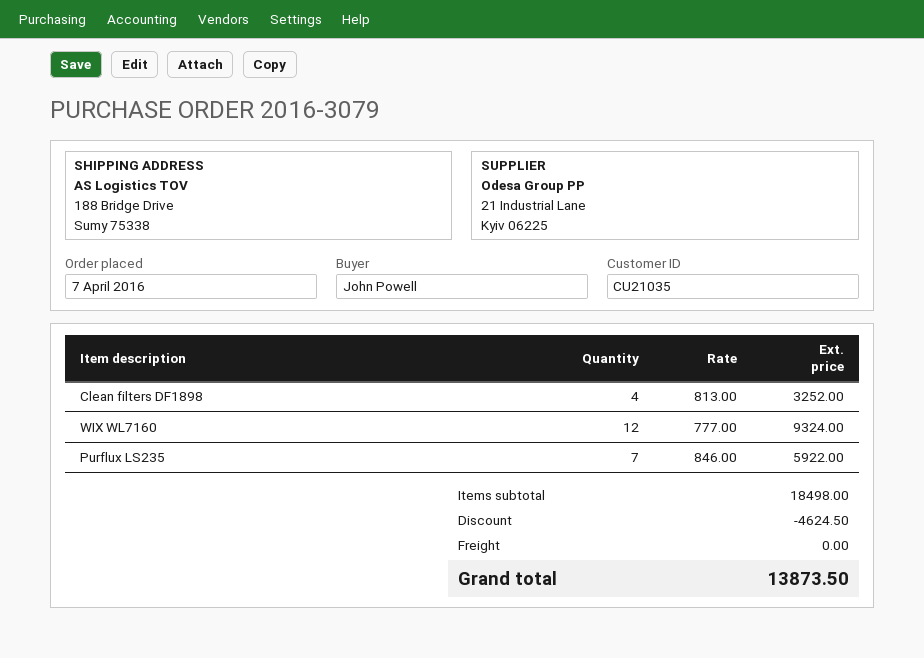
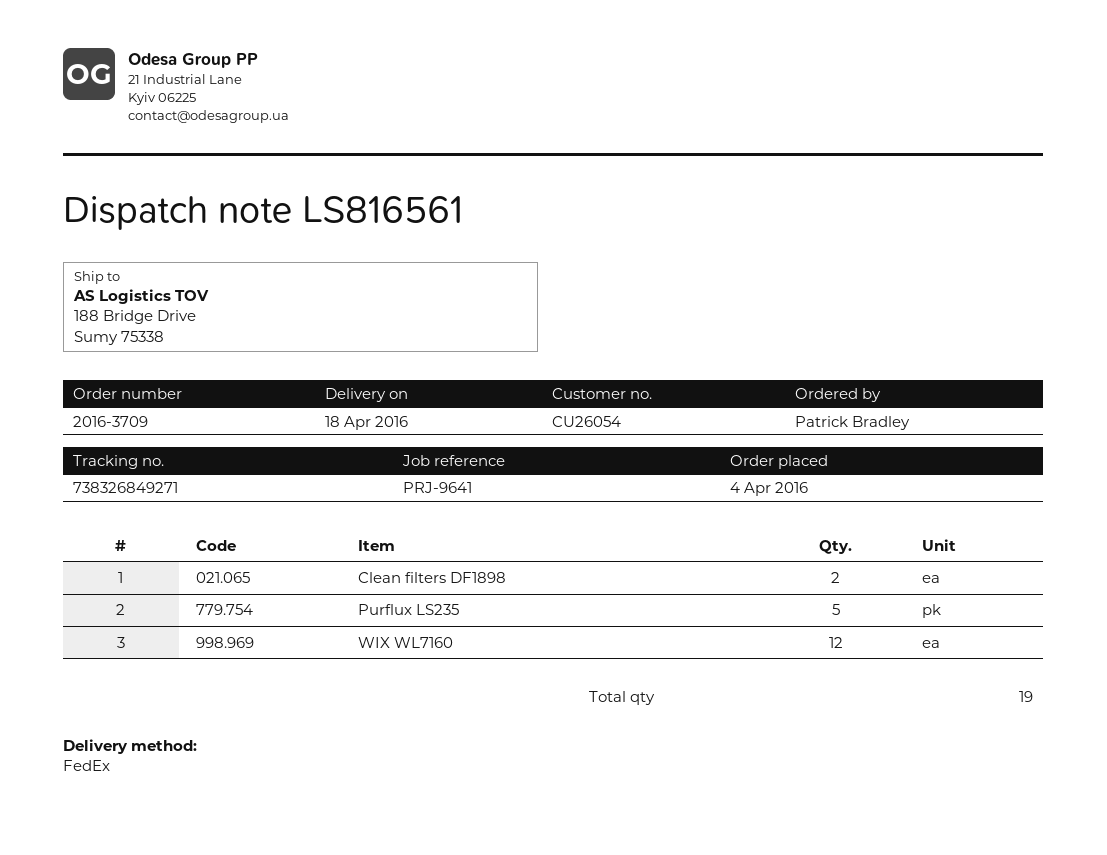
order number: 2016-3079 -> 2016-3709
order date: 2016-04-07 -> 2016-04-04
customer number: CU21035 -> CU26054
ordered by: John Powell -> Patrick Bradley
Clean filters DF1898: 4 -> 2
Purflux LS235: 7 -> 5

